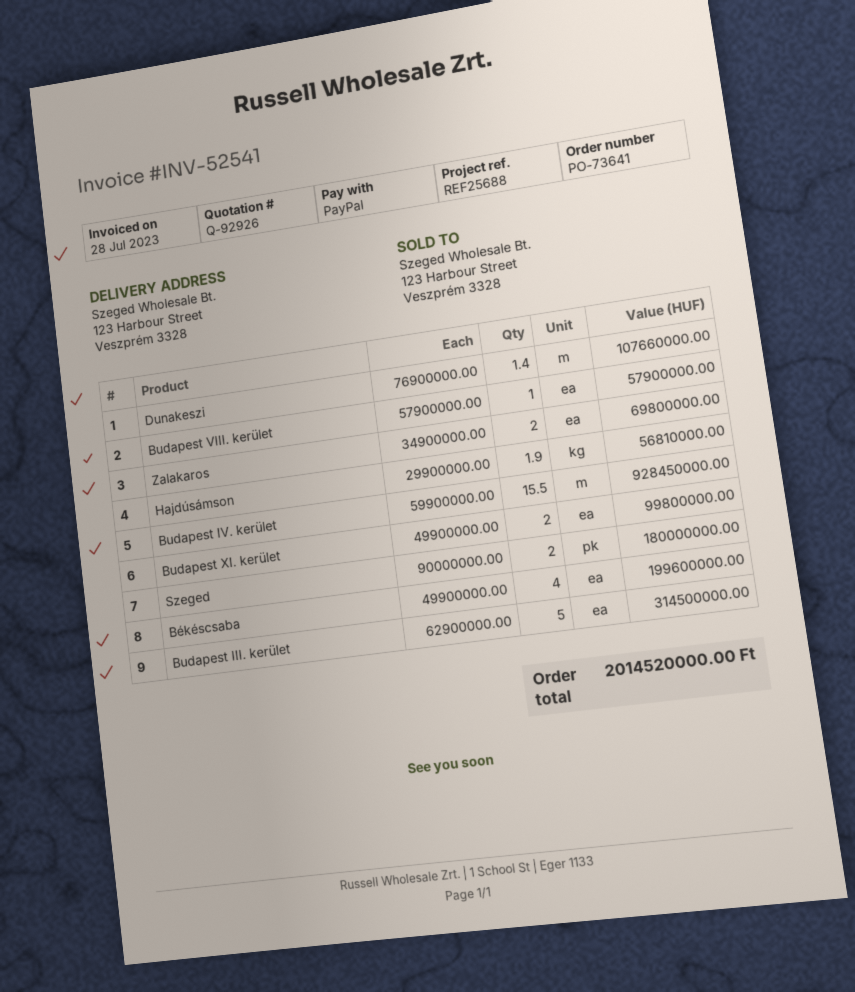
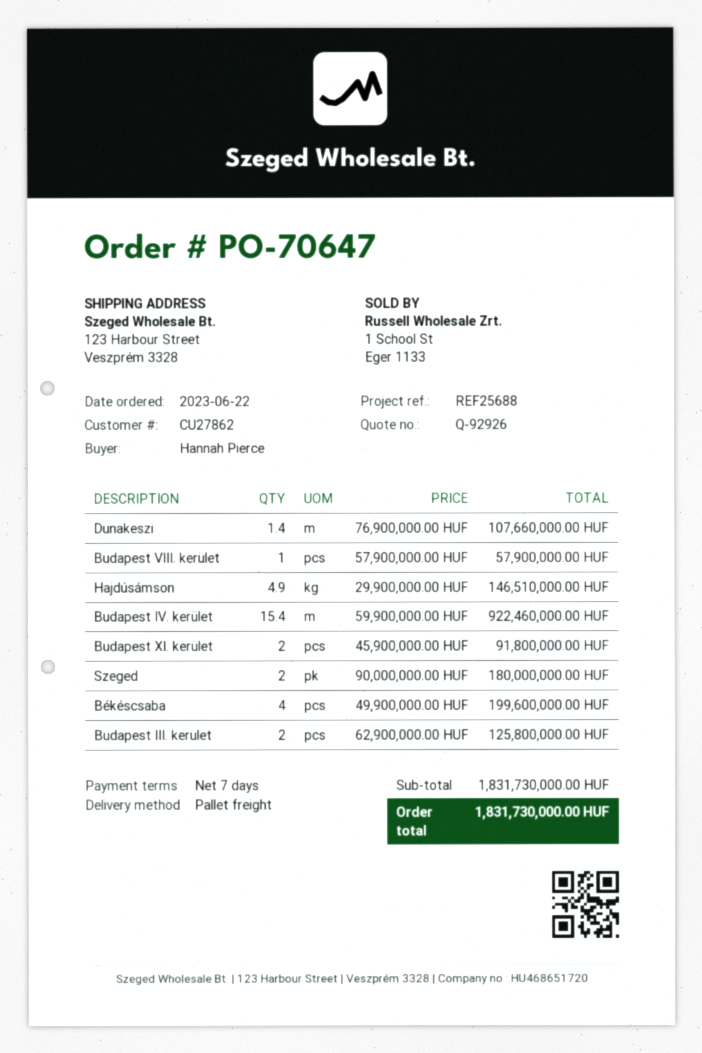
order number: PO-73641 -> PO-70647
Zalakaros: 2 x 34900000.00 = 69800000.00 -> none
Hajdúsámson: 1.9 x 29900000.00 = 56810000.00 -> 4.9 x 29900000.00 = 146510000.00
Budapest IV. kerület: 15.5 x 59900000.00 = 928450000.00 -> 15.4 x 59900000.00 = 922460000.00
Budapest XI. kerület: 2 x 49900000.00 = 99800000.00 -> 2 x 45900000.00 = 91800000.00
Budapest III. kerület: 5 x 62900000.00 = 314500000.00 -> 2 x 62900000.00 = 125800000.00
total: 2014520000.00 -> 1831730000.00

